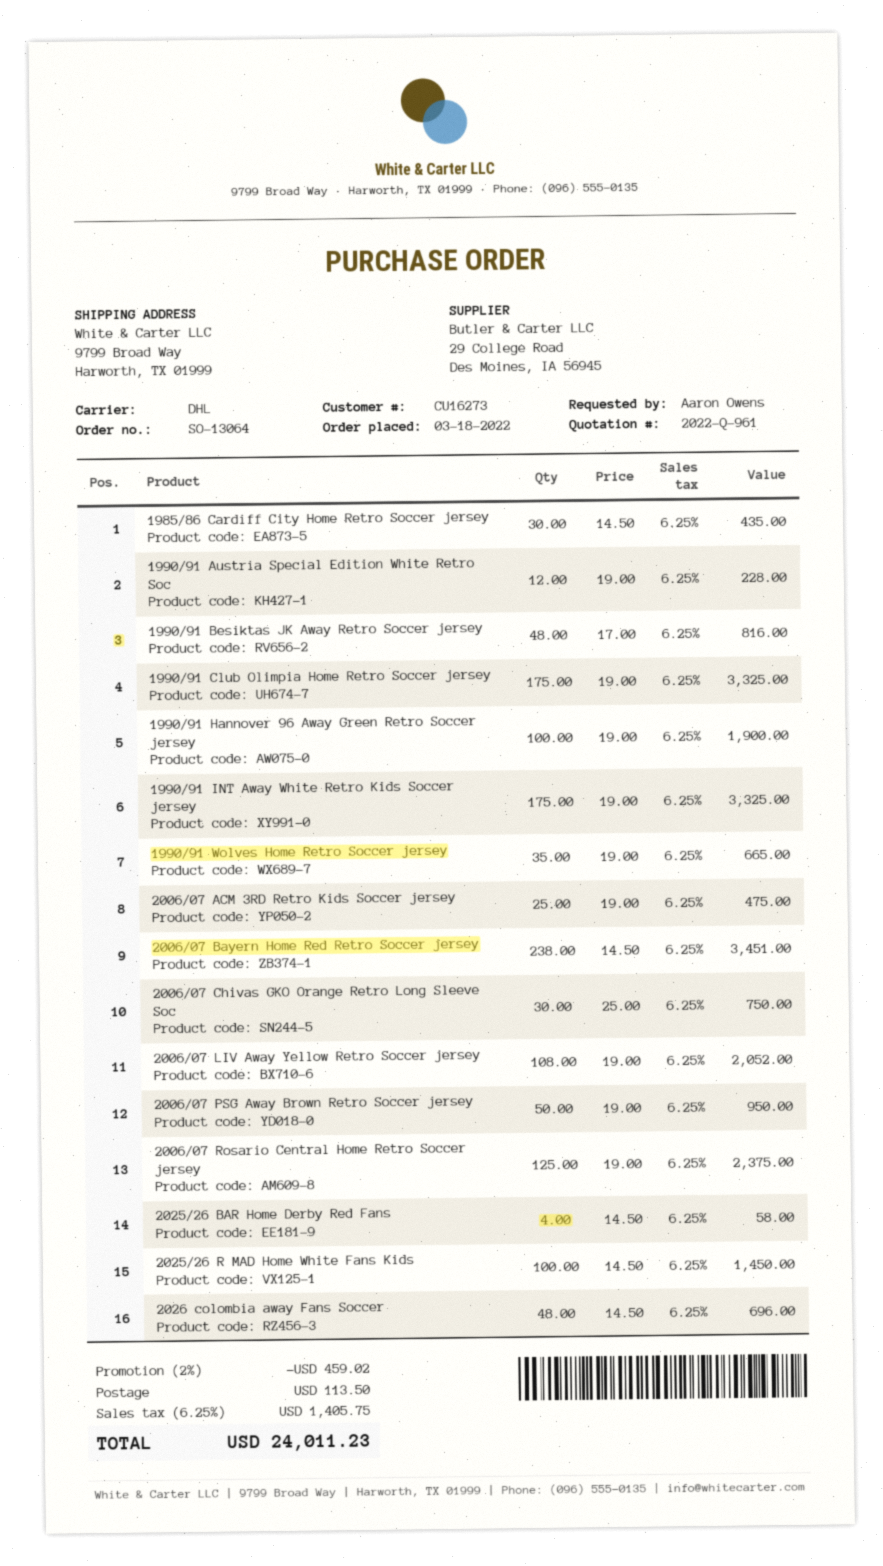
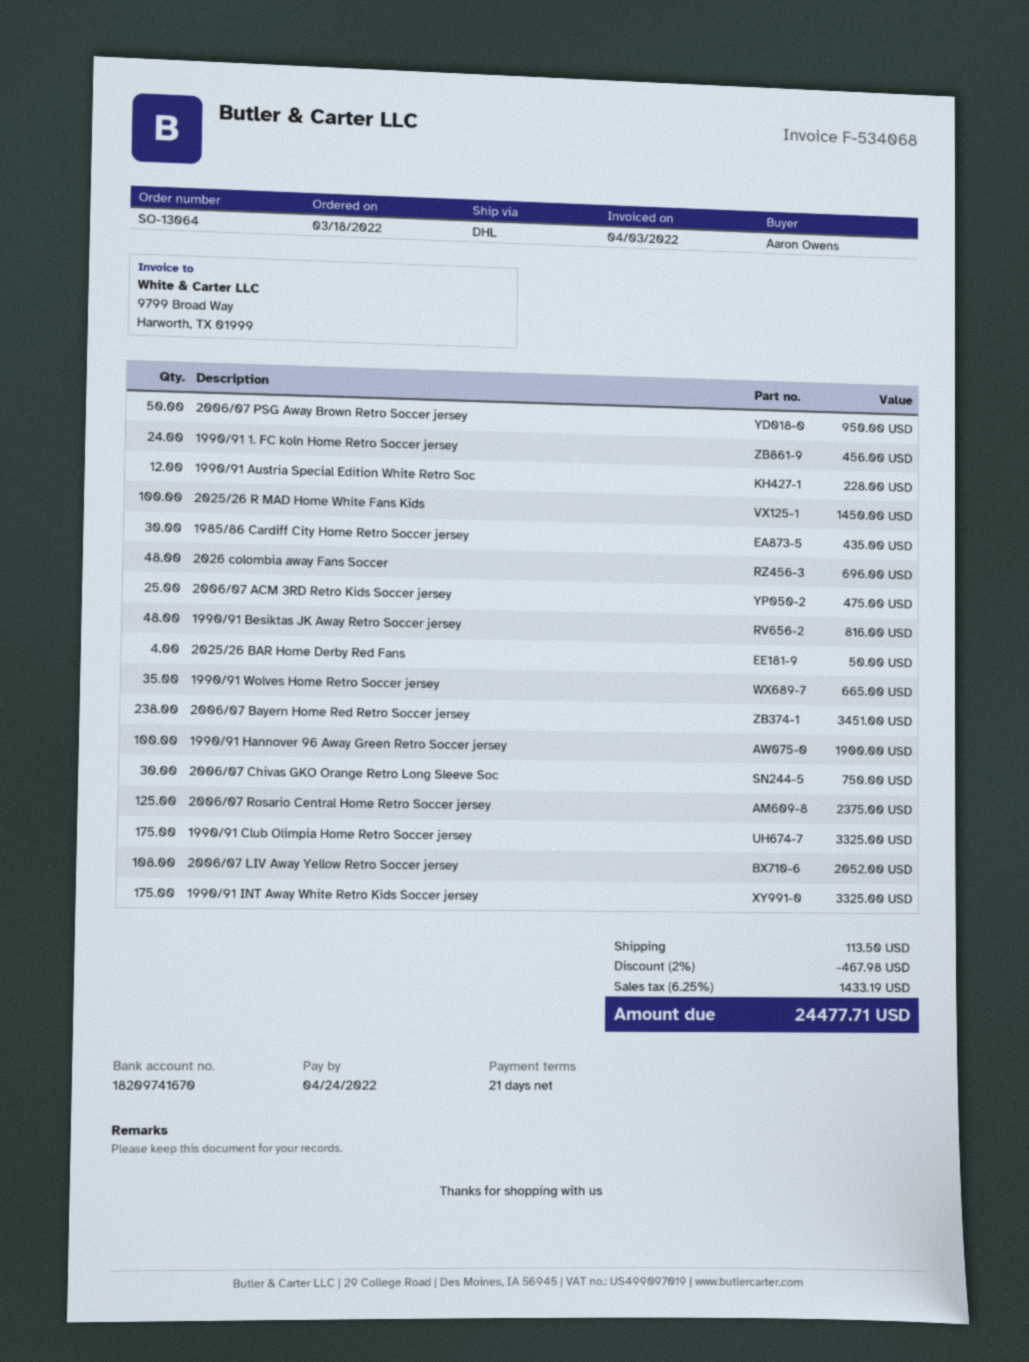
2025/26 BAR Home Derby Red Fans: 4 for 58.00 -> 4 for 50.00
1990/91 1. FC koln Home Retro Soccer jersey: none -> 24 for 456.00
discount: 2% = 459.02 -> 2% = 467.98
tax: 6.25% = 1405.75 -> 6.25% = 1433.19
total: 24011.23 -> 24477.71

